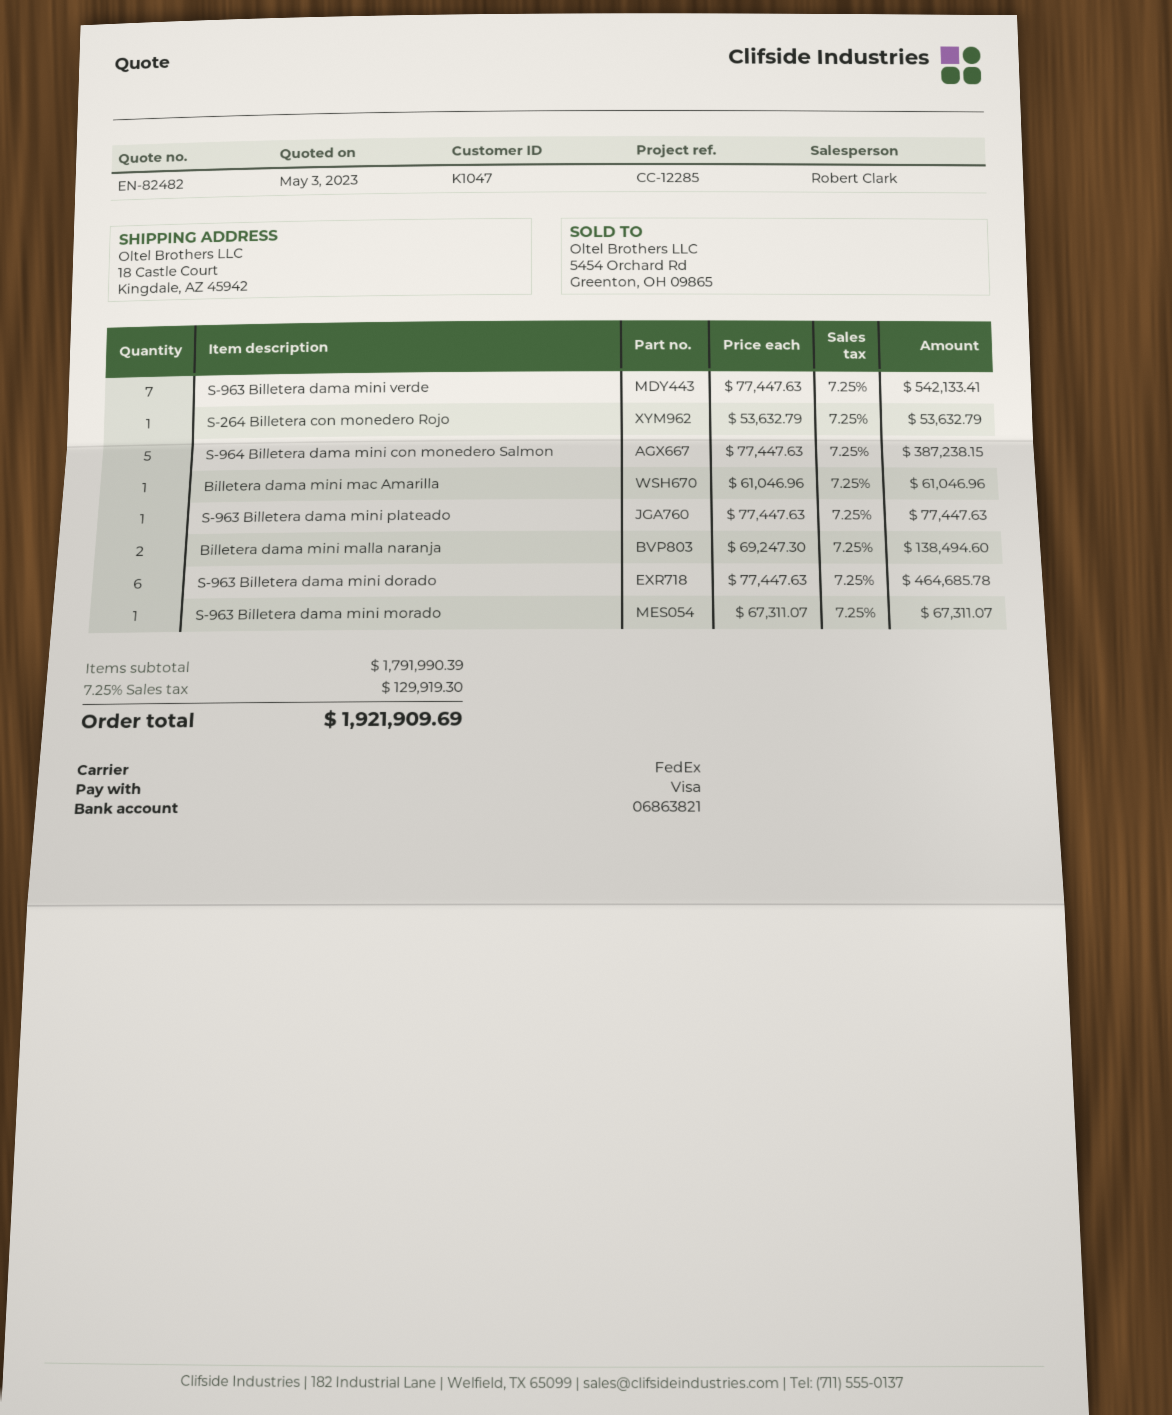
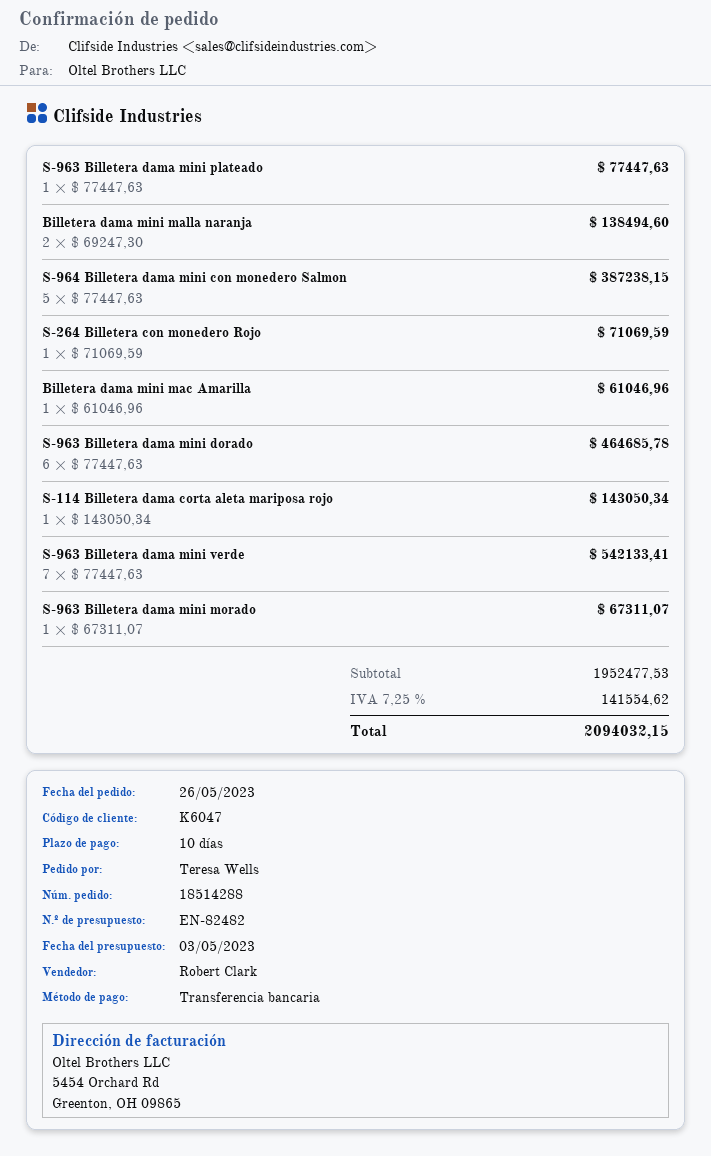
customer number: K1047 -> K6047
payment method: Visa -> bank transfer
S-264 Billetera con monedero Rojo: 1 x 53632.79 = 53632.79 -> 1 x 71069.59 = 71069.59
S-114 Billetera dama corta aleta mariposa rojo: none -> 1 x 143050.34 = 143050.34
subtotal: 1791990.39 -> 1952477.53
tax: 7.25% = 129919.30 -> 7.25% = 141554.62
total: 1921909.69 -> 2094032.15

